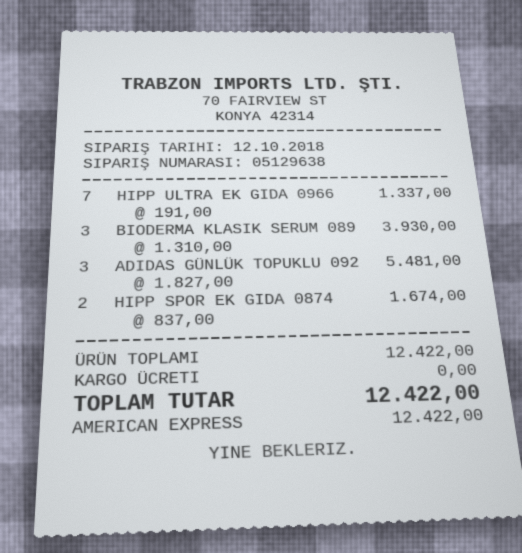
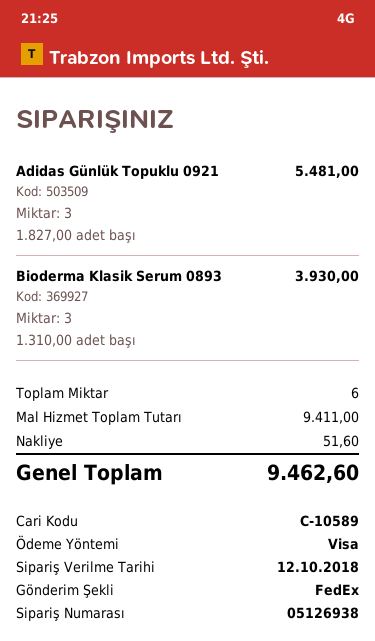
order number: 05129638 -> 05126938
payment method: American Express -> Visa
HIPP ULTRA EK GIDA 0966: 7 x 191.00 = 1337.00 -> none
HIPP SPOR EK GIDA 0874: 2 x 837.00 = 1674.00 -> none
subtotal: 12422.00 -> 9411.00
shipping: 0.00 -> 51.60
total: 12422.00 -> 9462.60

